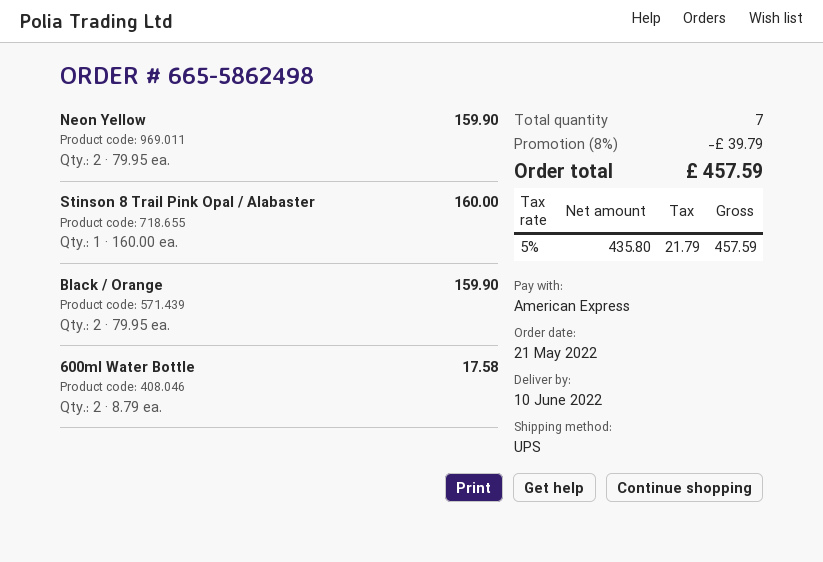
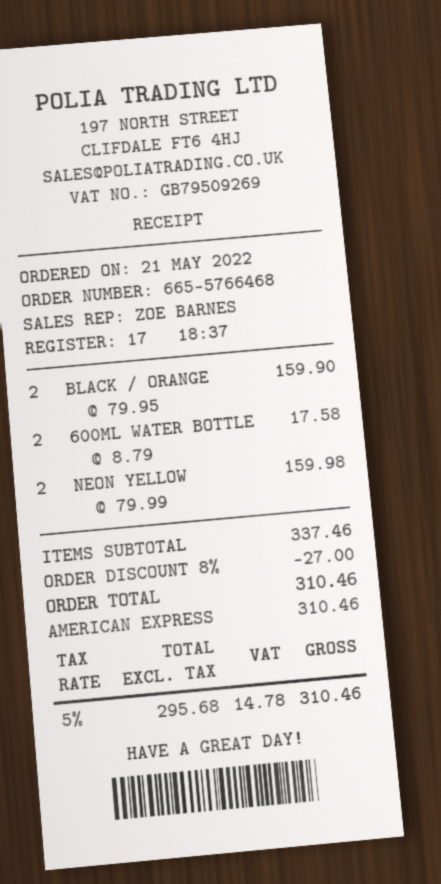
order number: 665-5862498 -> 665-5766468
Neon Yellow: 2 x 79.95 = 159.90 -> 2 x 79.99 = 159.98
Stinson 8 Trail Pink Opal / Alabaster: 1 x 160.00 = 160.00 -> none
discount: 8% = 39.79 -> 8% = 27.00
net: 435.80 -> 295.68
tax: 5% = 21.79 -> 5% = 14.78
total: 457.59 -> 310.46

